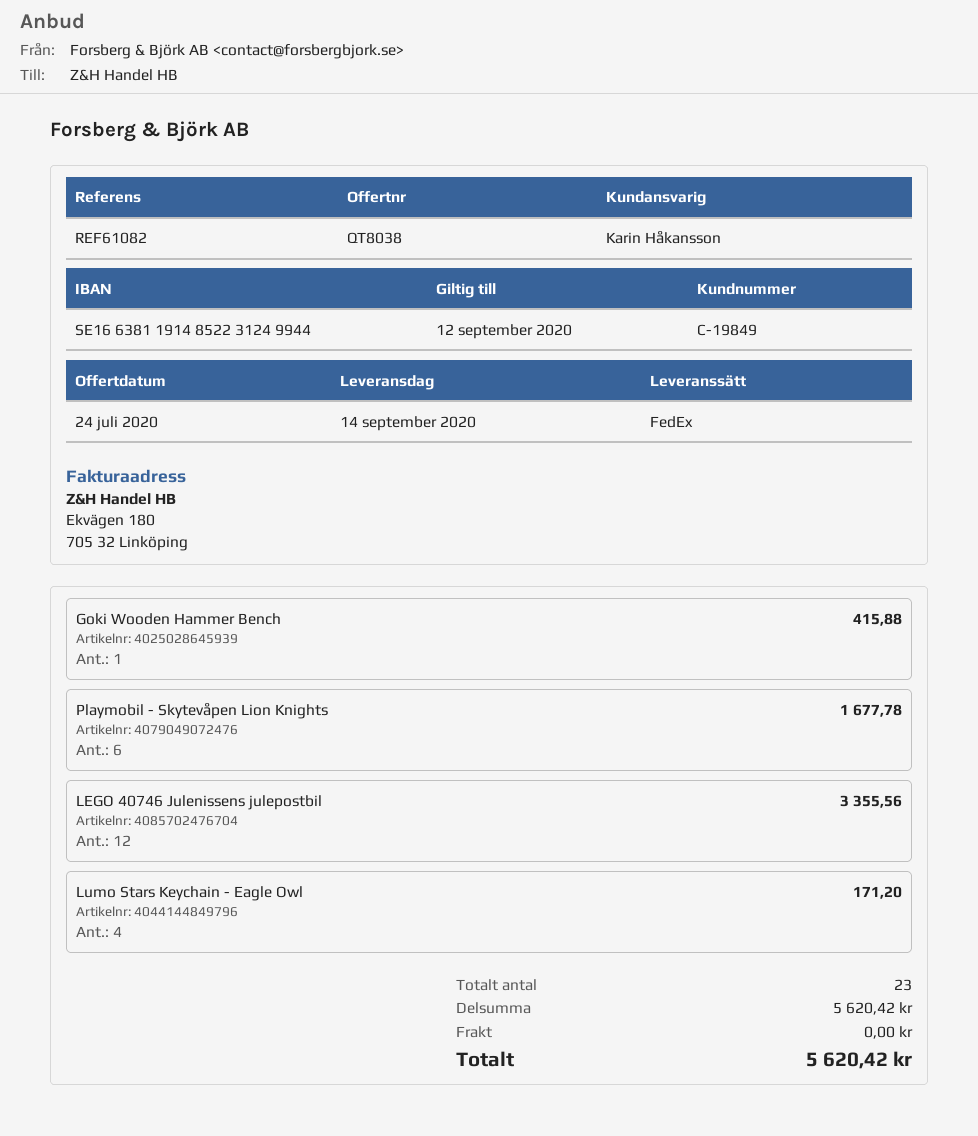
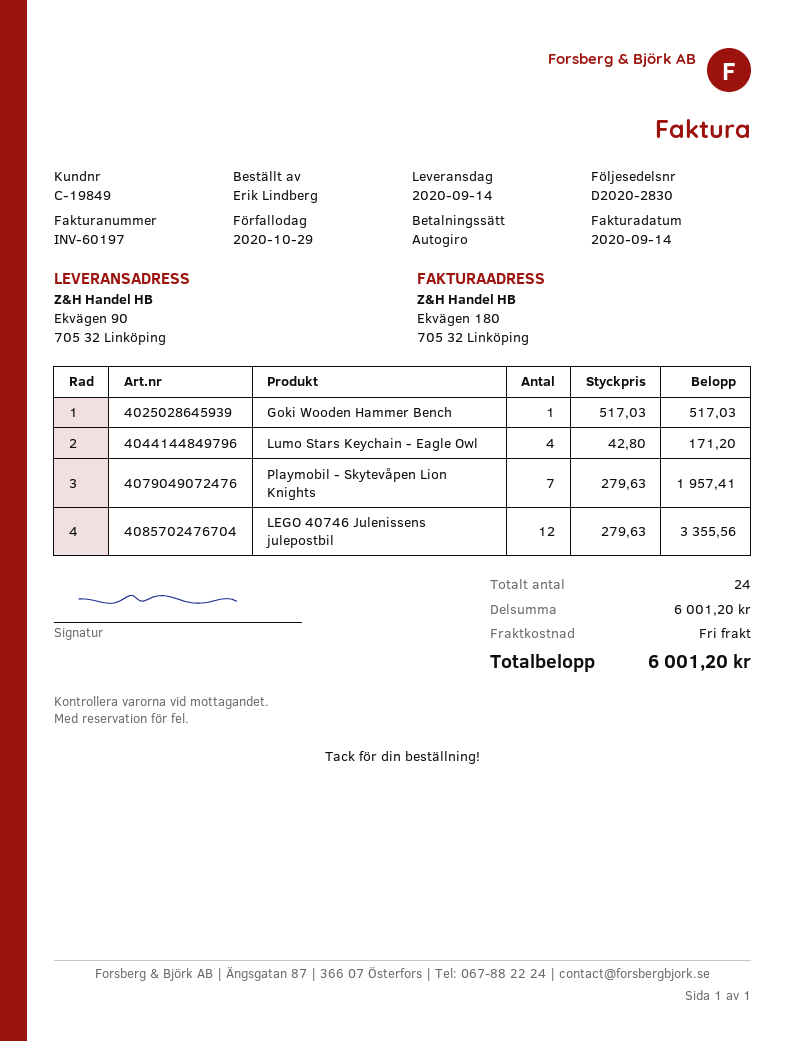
Goki Wooden Hammer Bench: 1 for 415.88 -> 1 for 517.03
Playmobil - Skytevåpen Lion Knights: 6 for 1677.78 -> 7 for 1957.41
total quantity: 23 -> 24
subtotal: 5620.42 -> 6001.20
total: 5620.42 -> 6001.20

